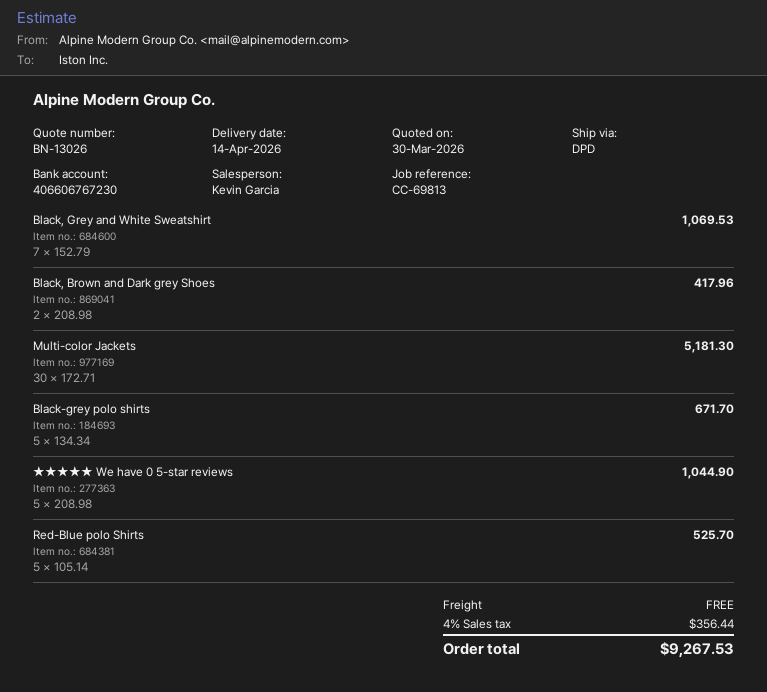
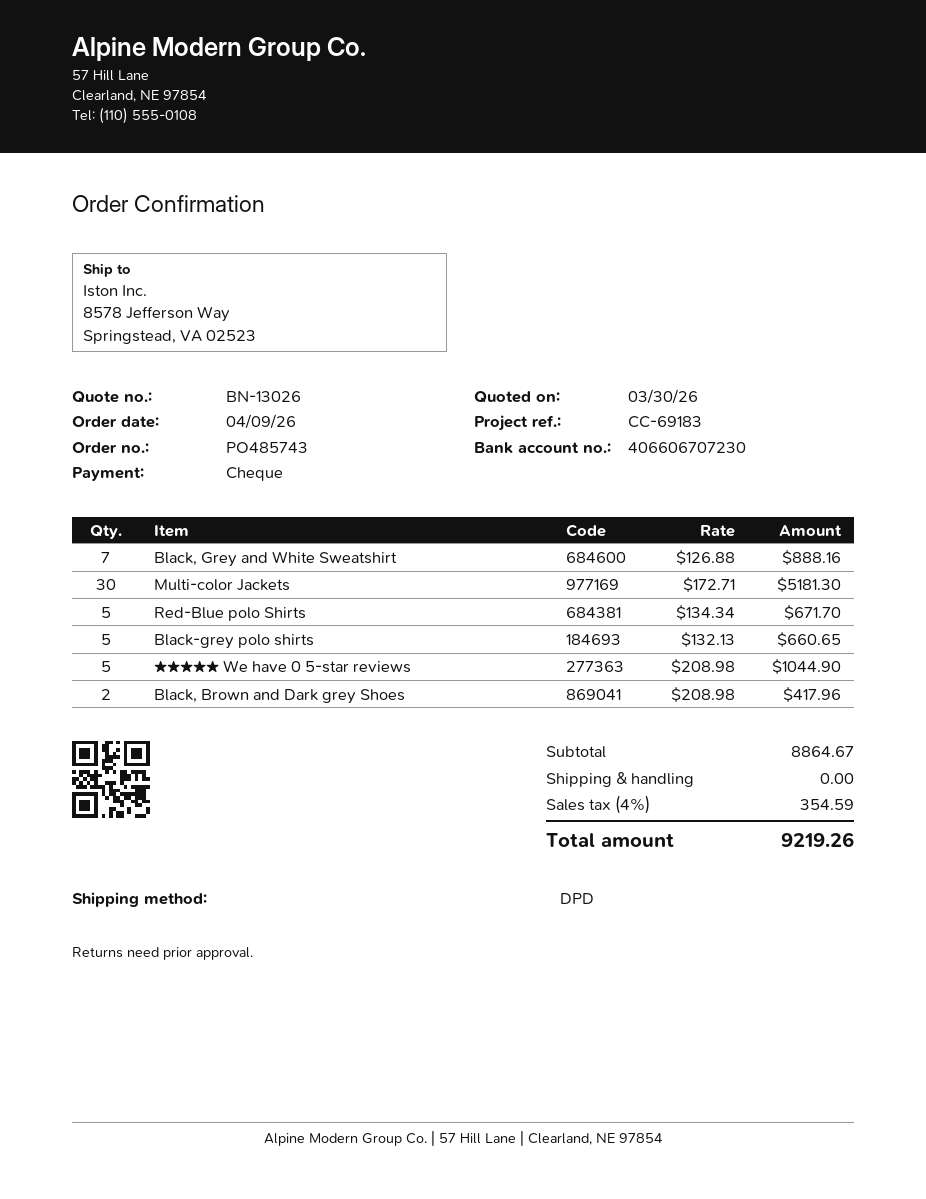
reference: CC-69813 -> CC-69183
bank account: 406606767230 -> 406606707230
Black, Grey and White Sweatshirt: 7 x 152.79 = 1069.53 -> 7 x 126.88 = 888.16
Black-grey polo shirts: 5 x 134.34 = 671.70 -> 5 x 132.13 = 660.65
Red-Blue polo Shirts: 5 x 105.14 = 525.70 -> 5 x 134.34 = 671.70
tax: 4% = 356.44 -> 4% = 354.59
total: 9267.53 -> 9219.26

